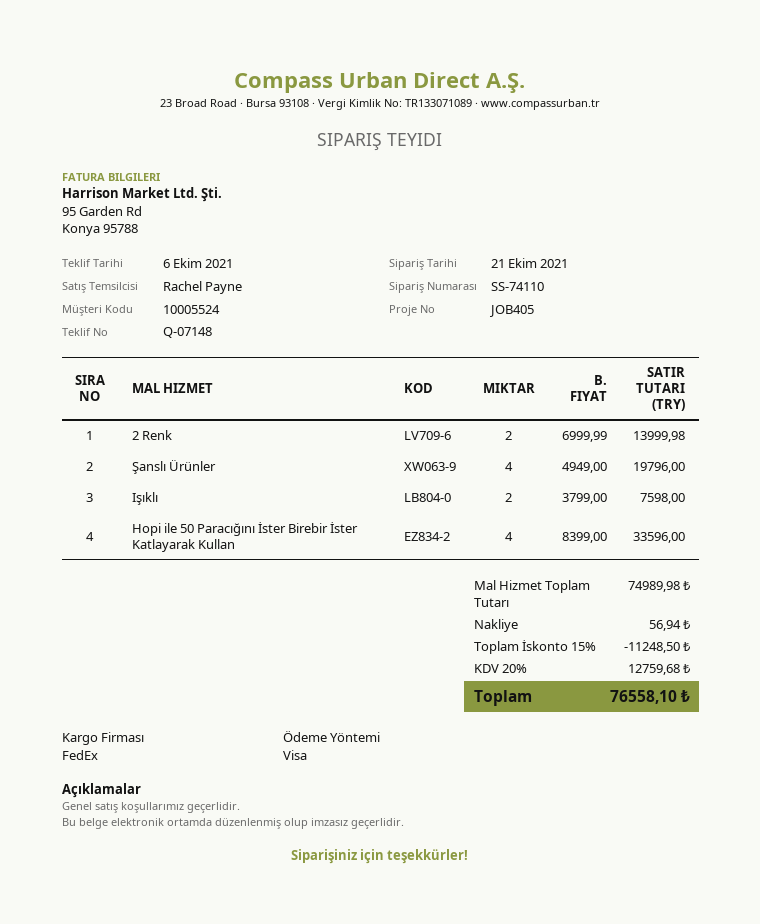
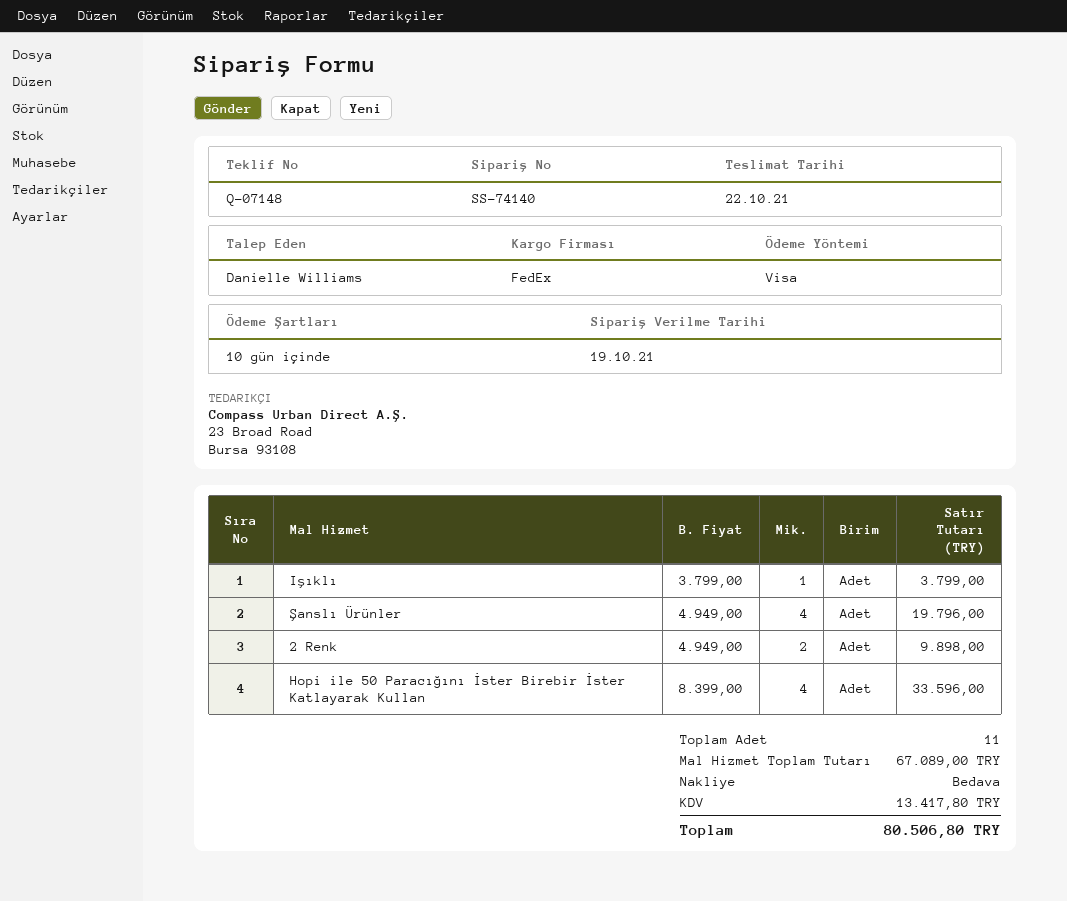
order number: SS-74110 -> SS-74140
order date: 2021-10-21 -> 2021-10-19
2 Renk: 2 x 6999.99 = 13999.98 -> 2 x 4949.00 = 9898.00
Işıklı: 2 x 3799.00 = 7598.00 -> 1 x 3799.00 = 3799.00
subtotal: 74989.98 -> 67089.00
discount: 15% = 11248.50 -> none
shipping: 56.94 -> 0.00
tax: 12759.68 -> 13417.80
total: 76558.10 -> 80506.80

